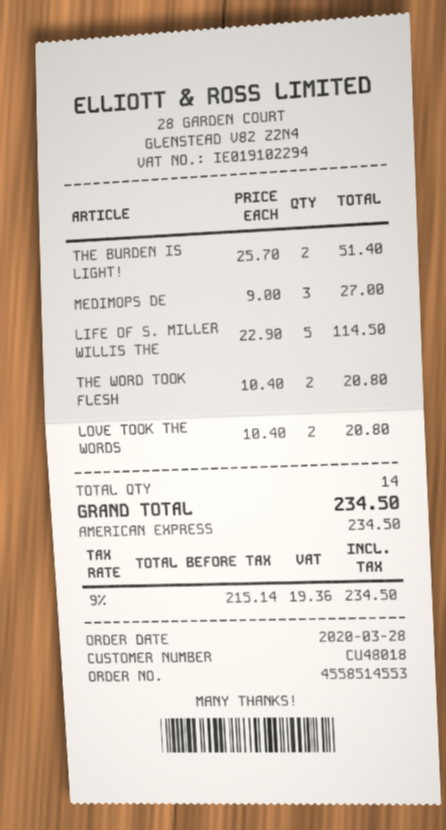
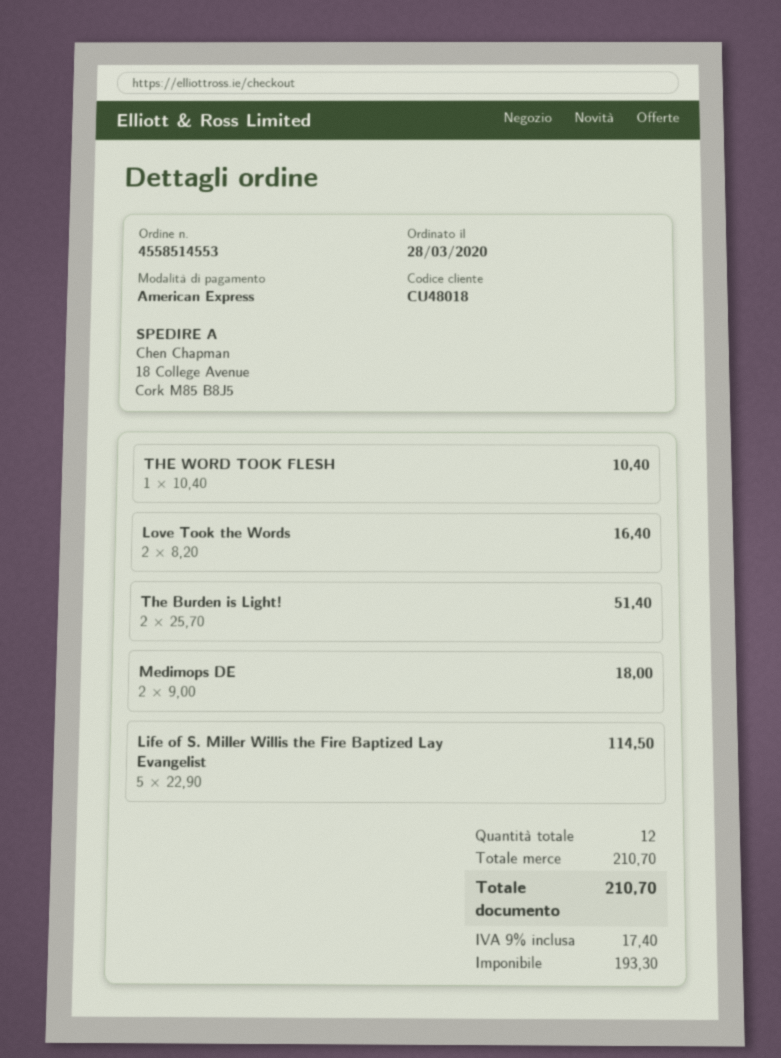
MEDIMOPS DE: 3 x 9.00 = 27.00 -> 2 x 9.00 = 18.00
THE WORD TOOK FLESH: 2 x 10.40 = 20.80 -> 1 x 10.40 = 10.40
LOVE TOOK THE WORDS: 2 x 10.40 = 20.80 -> 2 x 8.20 = 16.40
total quantity: 14 -> 12
net: 215.14 -> 193.30
tax: 9% = 19.36 -> 9% = 17.40
total: 234.50 -> 210.70

